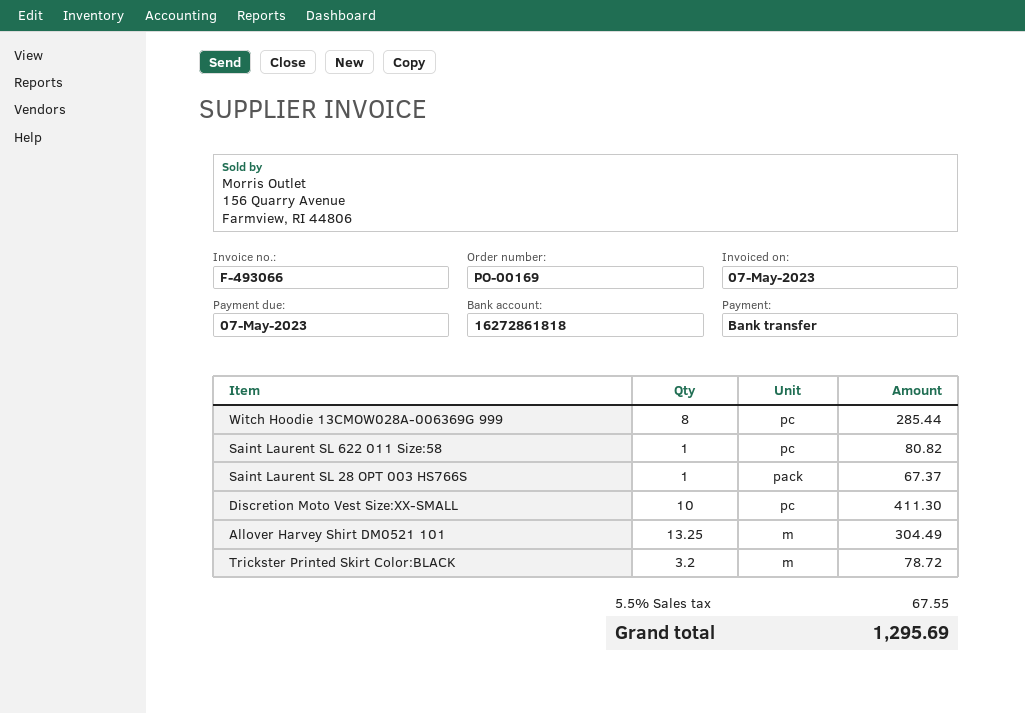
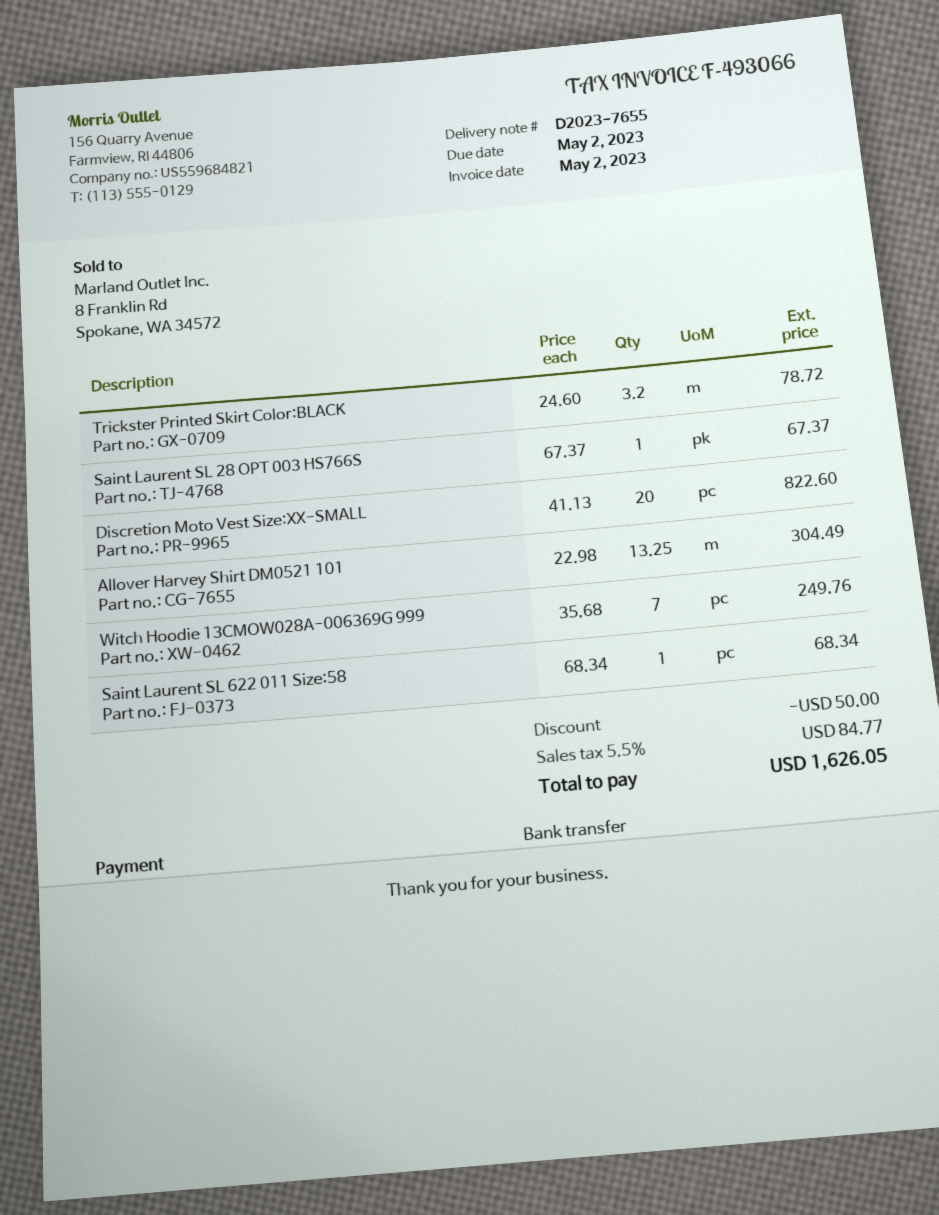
invoice date: 2023-05-07 -> 2023-05-02
due date: 2023-05-07 -> 2023-05-02
Witch Hoodie 13CMOW028A-006369G 999: 8 for 285.44 -> 7 for 249.76
Saint Laurent SL 622 011 Size:58: 1 for 80.82 -> 1 for 68.34
Discretion Moto Vest Size:XX-SMALL: 10 for 411.30 -> 20 for 822.60
discount: none -> 50.00
tax: 5.5% = 67.55 -> 5.5% = 84.77
total: 1295.69 -> 1626.05

